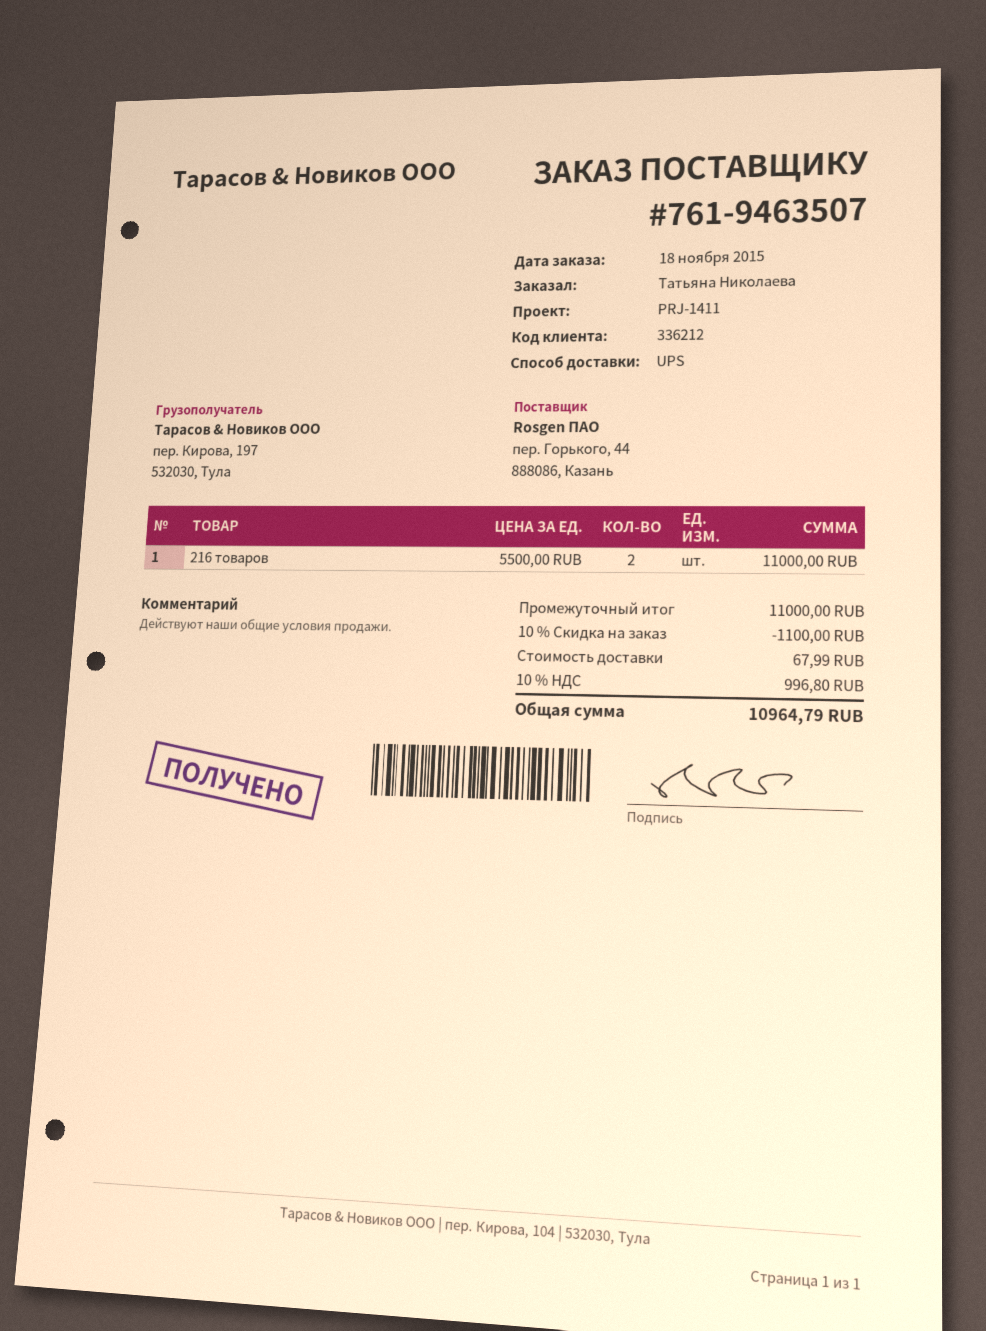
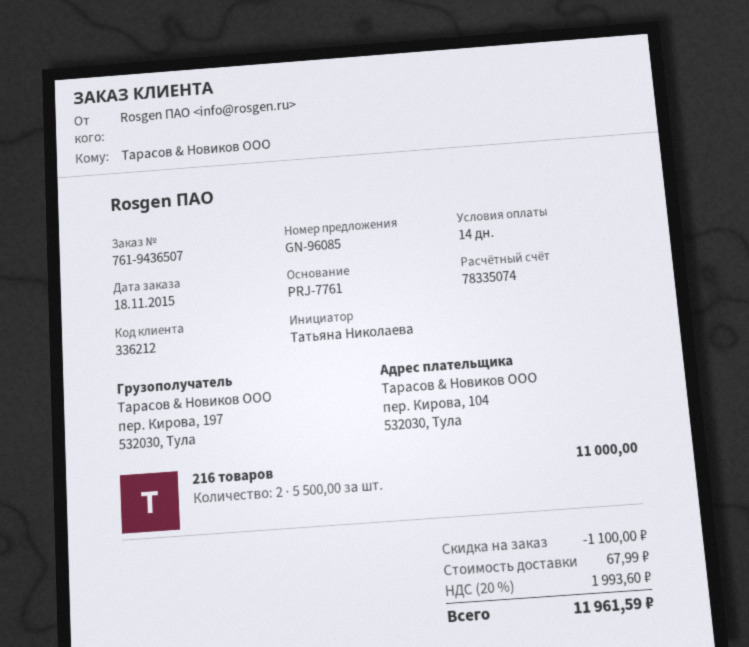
order number: 761-9463507 -> 761-9436507
reference: PRJ-1411 -> PRJ-7761
tax: 10% = 996.80 -> 20% = 1993.60
total: 10964.79 -> 11961.59

